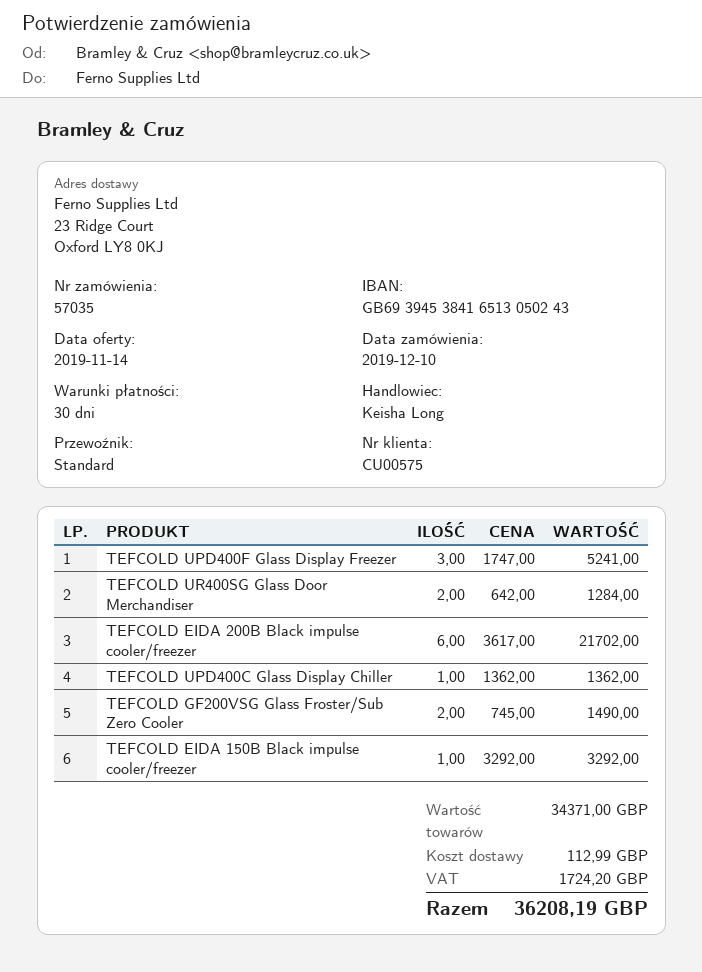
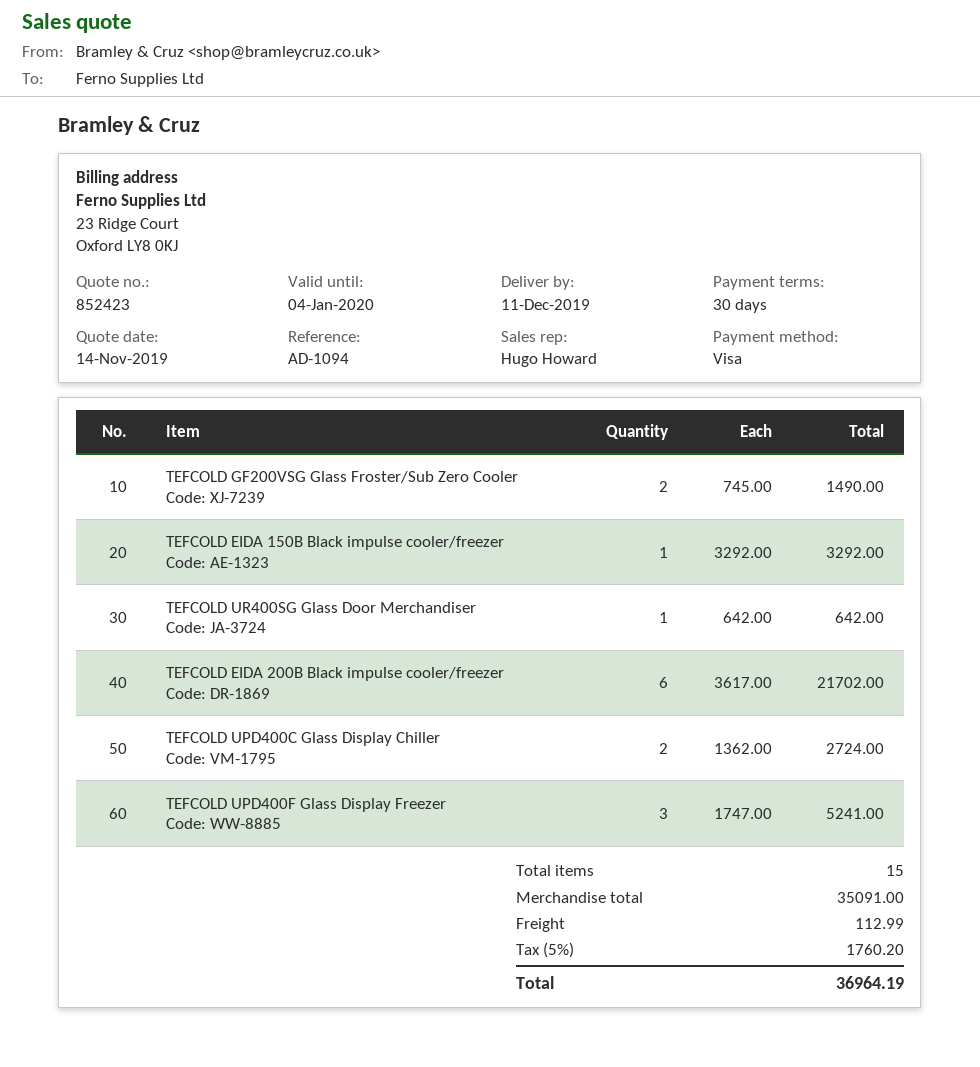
sales rep: Keisha Long -> Hugo Howard
TEFCOLD UR400SG Glass Door Merchandiser: 2 x 642.00 = 1284.00 -> 1 x 642.00 = 642.00
TEFCOLD UPD400C Glass Display Chiller: 1 x 1362.00 = 1362.00 -> 2 x 1362.00 = 2724.00
subtotal: 34371.00 -> 35091.00
tax: 1724.20 -> 1760.20
total: 36208.19 -> 36964.19

